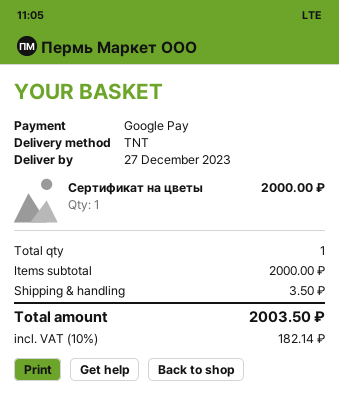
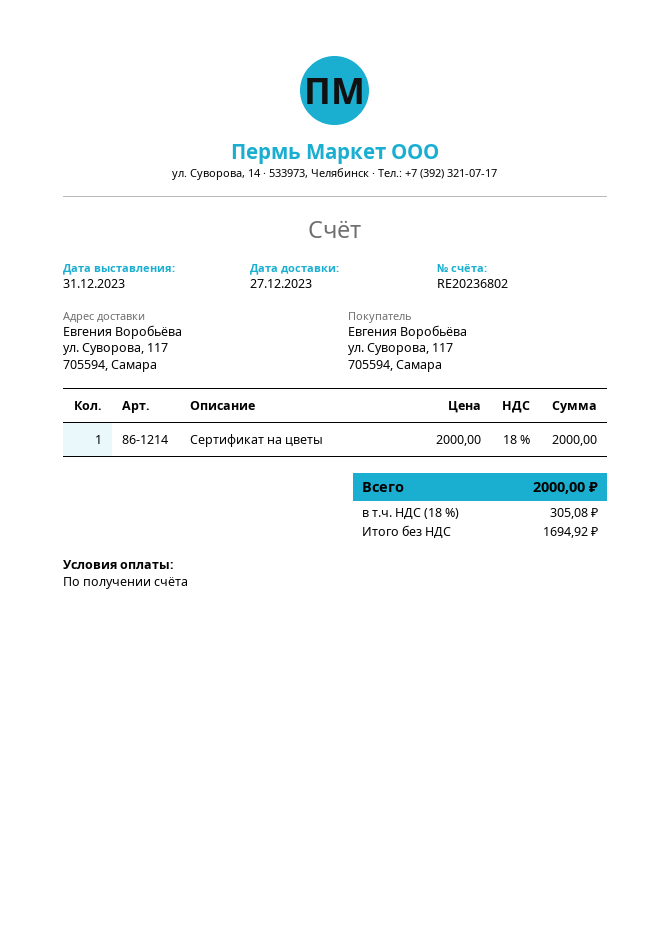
shipping: 3.50 -> none
tax: 10% = 182.14 -> 18% = 305.08
total: 2003.50 -> 2000.00

